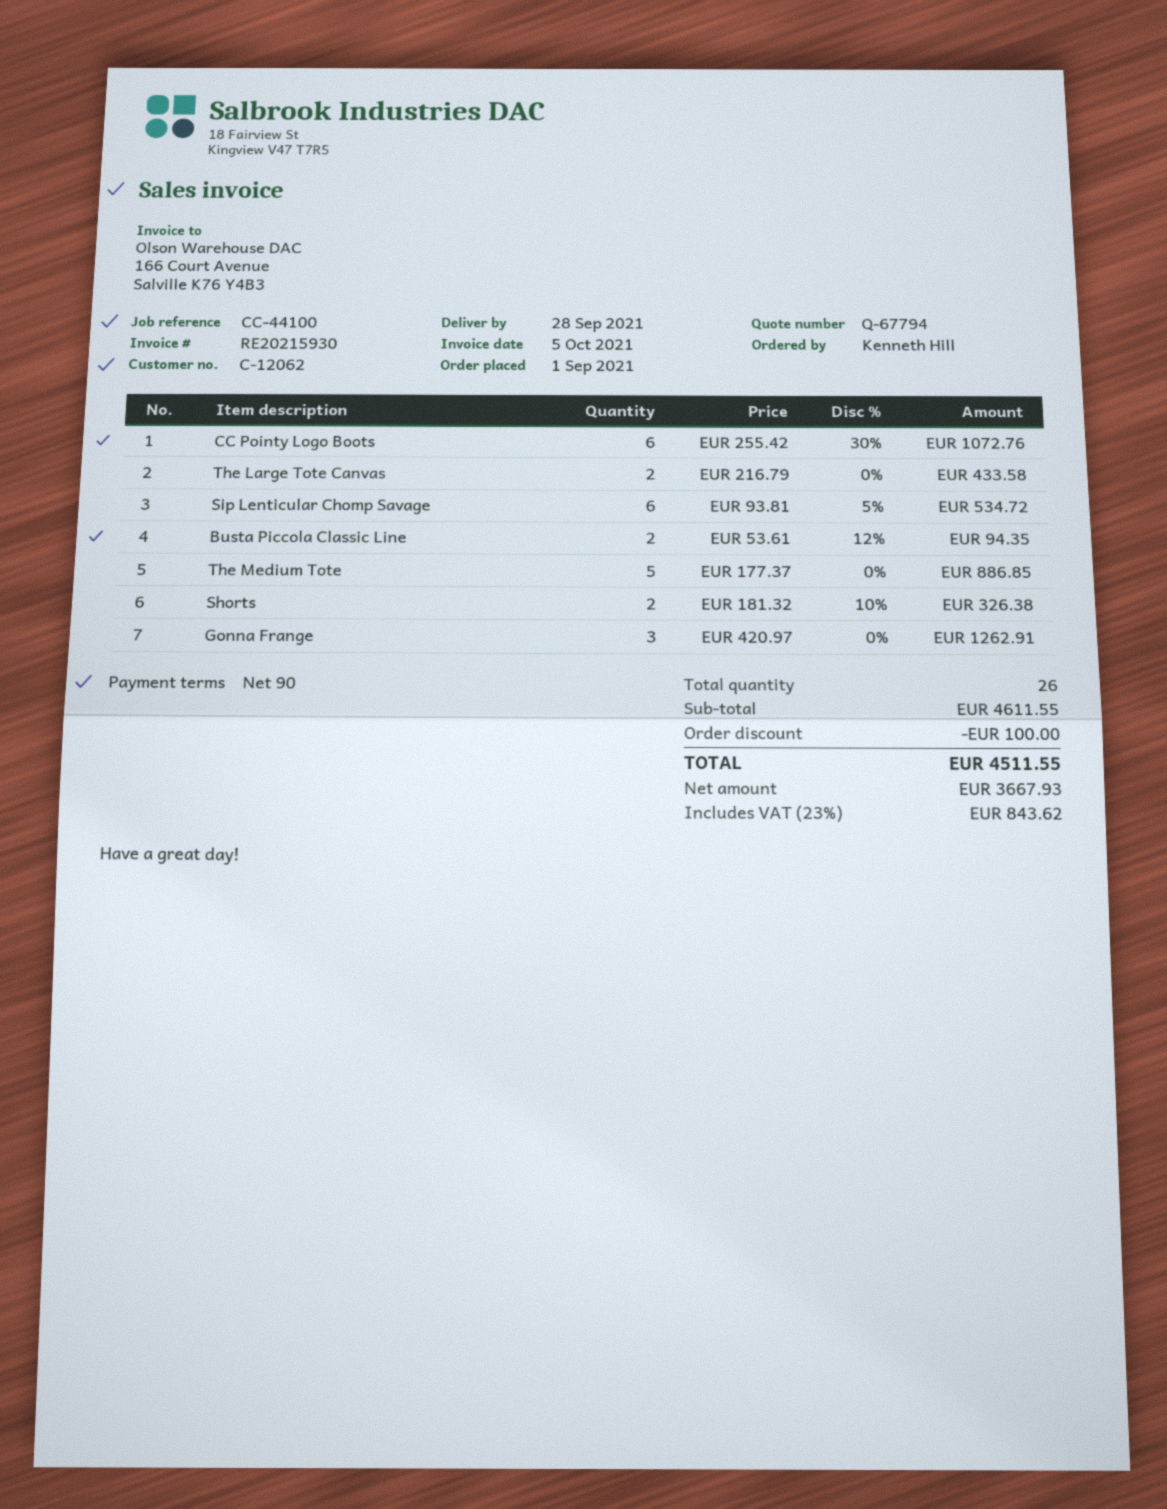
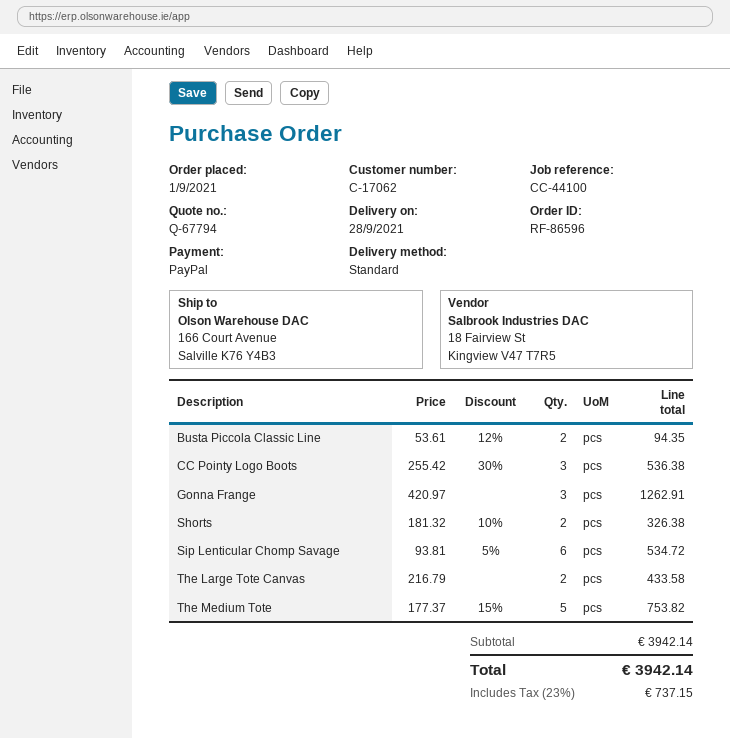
customer number: C-12062 -> C-17062
CC Pointy Logo Boots: 6 x 255.42 - 30% = 1072.76 -> 3 x 255.42 - 30% = 536.38
The Medium Tote: 5 x 177.37 = 886.85 -> 5 x 177.37 - 15% = 753.82
subtotal: 4611.55 -> 3942.14
discount: 100.00 -> none
tax: 23% = 843.62 -> 23% = 737.15
total: 4511.55 -> 3942.14

